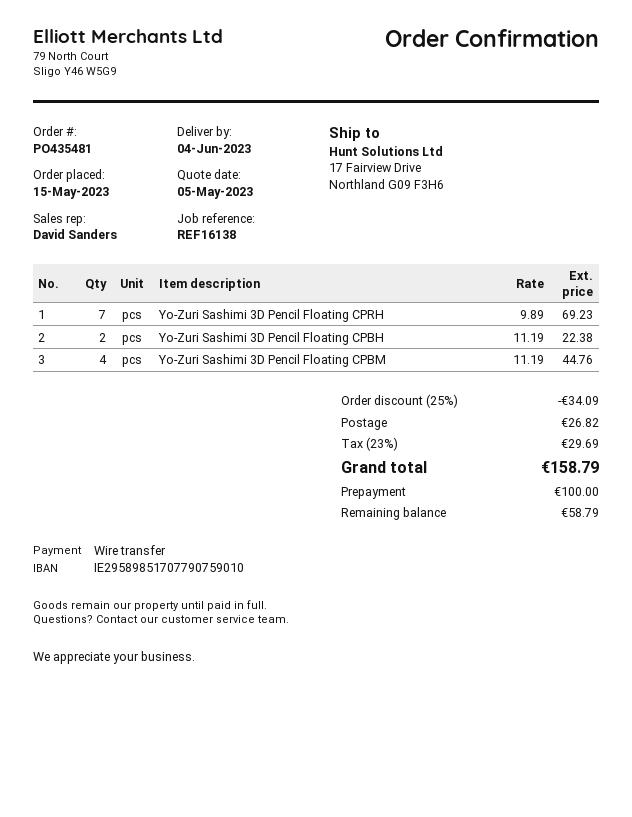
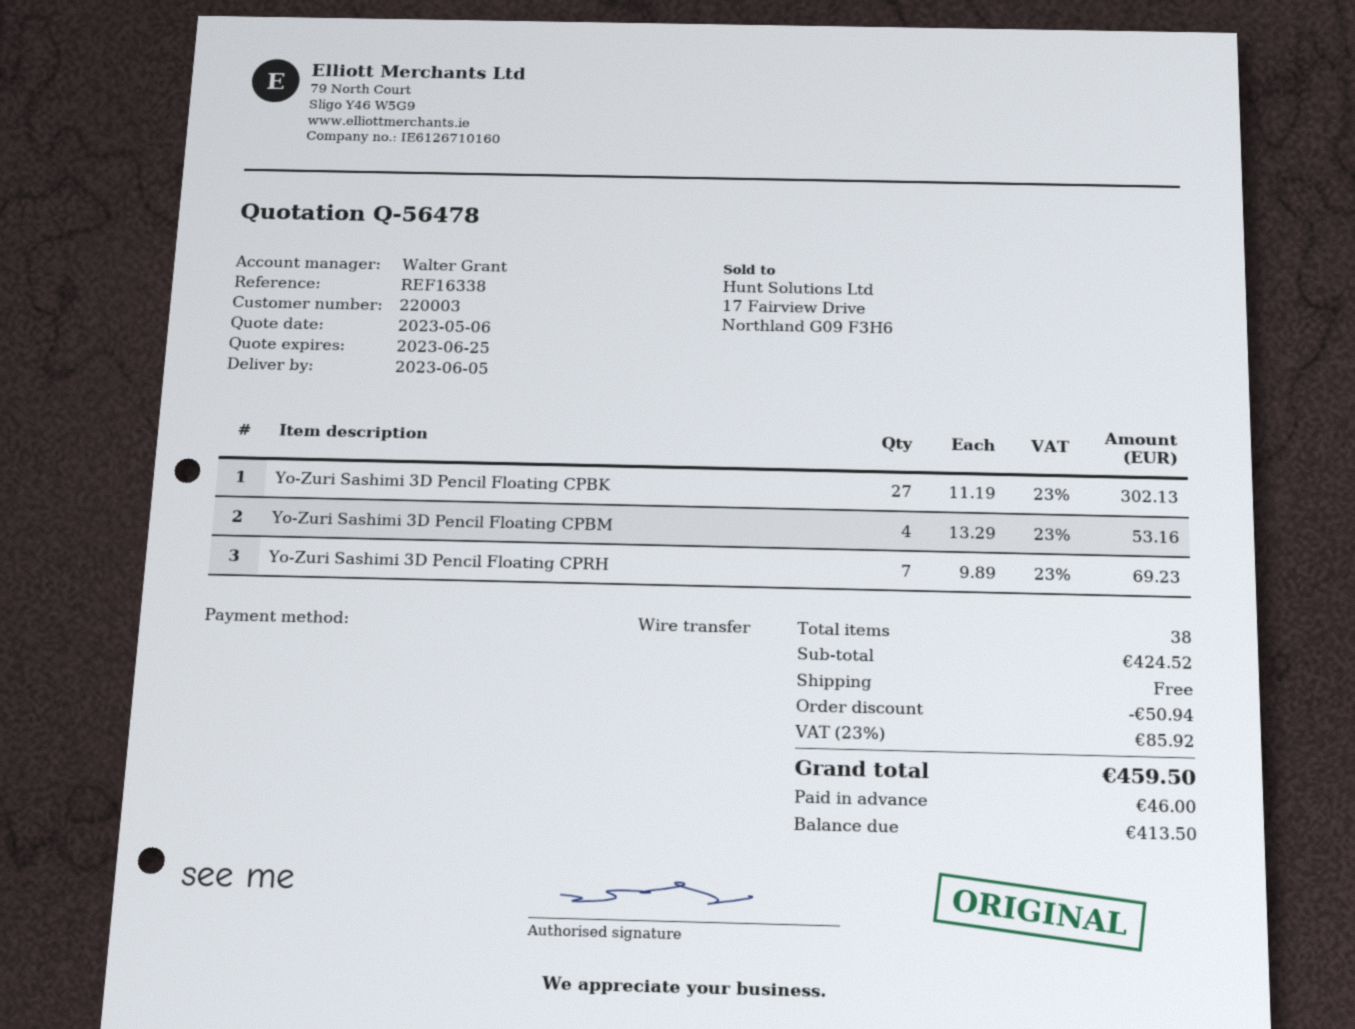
quote date: 2023-05-05 -> 2023-05-06
delivery date: 2023-06-04 -> 2023-06-05
reference: REF16138 -> REF16338
sales rep: David Sanders -> Walter Grant
Yo-Zuri Sashimi 3D Pencil Floating CPBH: 2 x 11.19 = 22.38 -> none
Yo-Zuri Sashimi 3D Pencil Floating CPBM: 4 x 11.19 = 44.76 -> 4 x 13.29 = 53.16
Yo-Zuri Sashimi 3D Pencil Floating CPBK: none -> 27 x 11.19 = 302.13
discount: 34.09 -> 50.94
shipping: 26.82 -> 0.00
tax: 23% = 29.69 -> 23% = 85.92
total: 158.79 -> 459.50
deposit: 100.00 -> 46.00
balance: 58.79 -> 413.50

